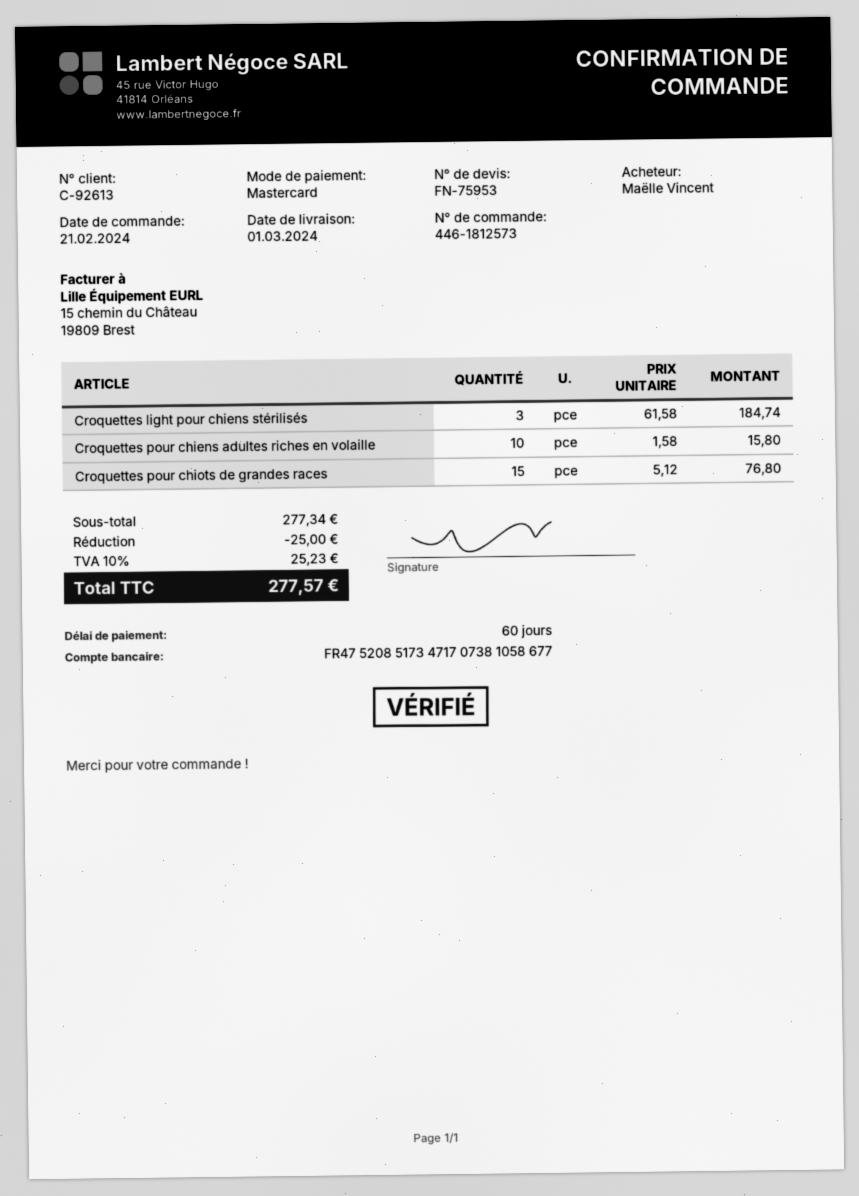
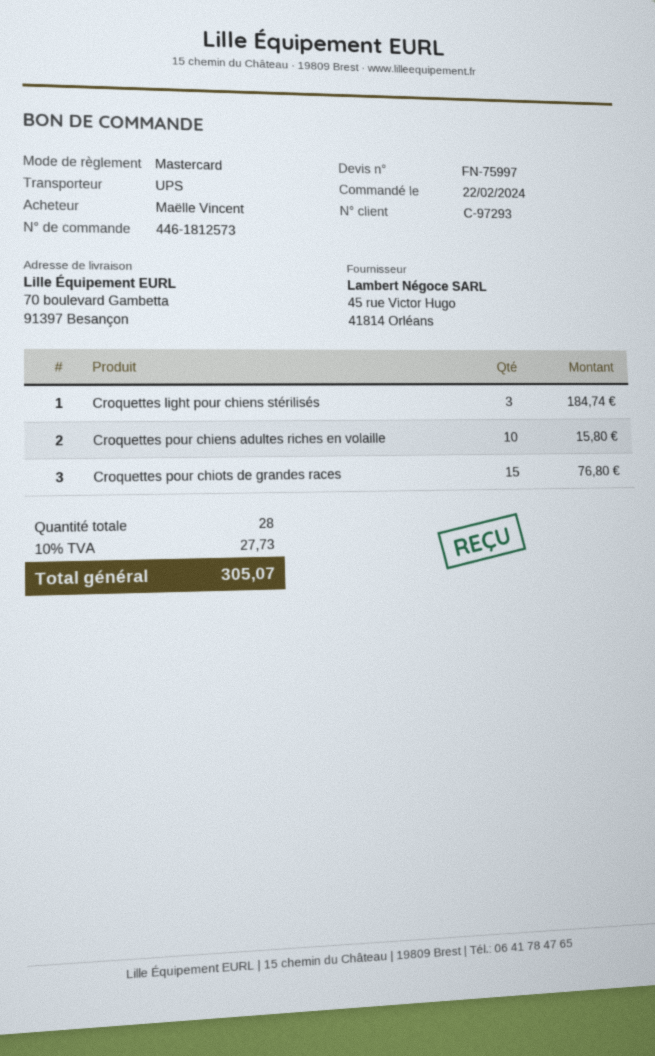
quote number: FN-75953 -> FN-75997
order date: 2024-02-21 -> 2024-02-22
customer number: C-92613 -> C-97293
discount: 25.00 -> none
tax: 10% = 25.23 -> 10% = 27.73
total: 277.57 -> 305.07

